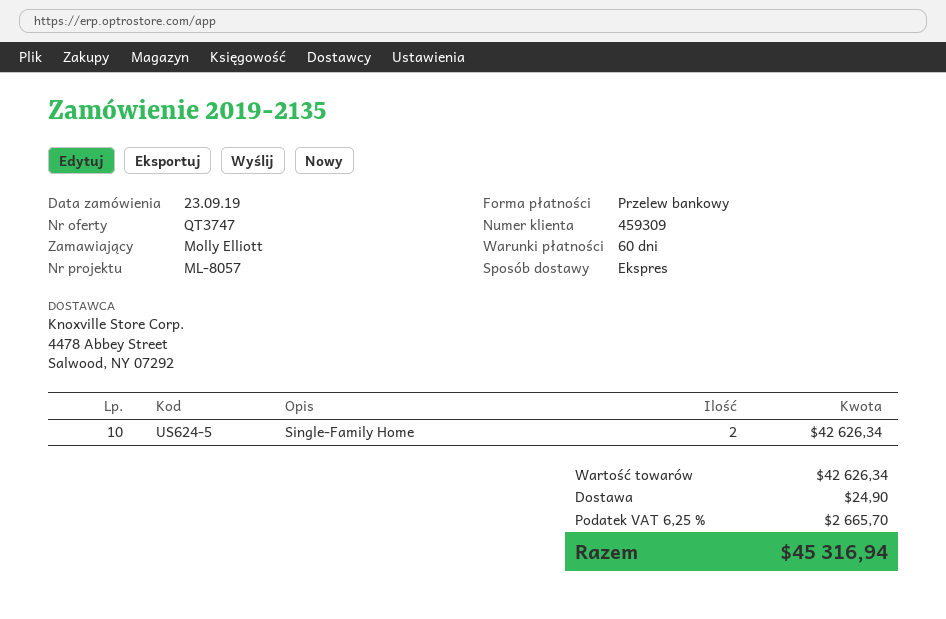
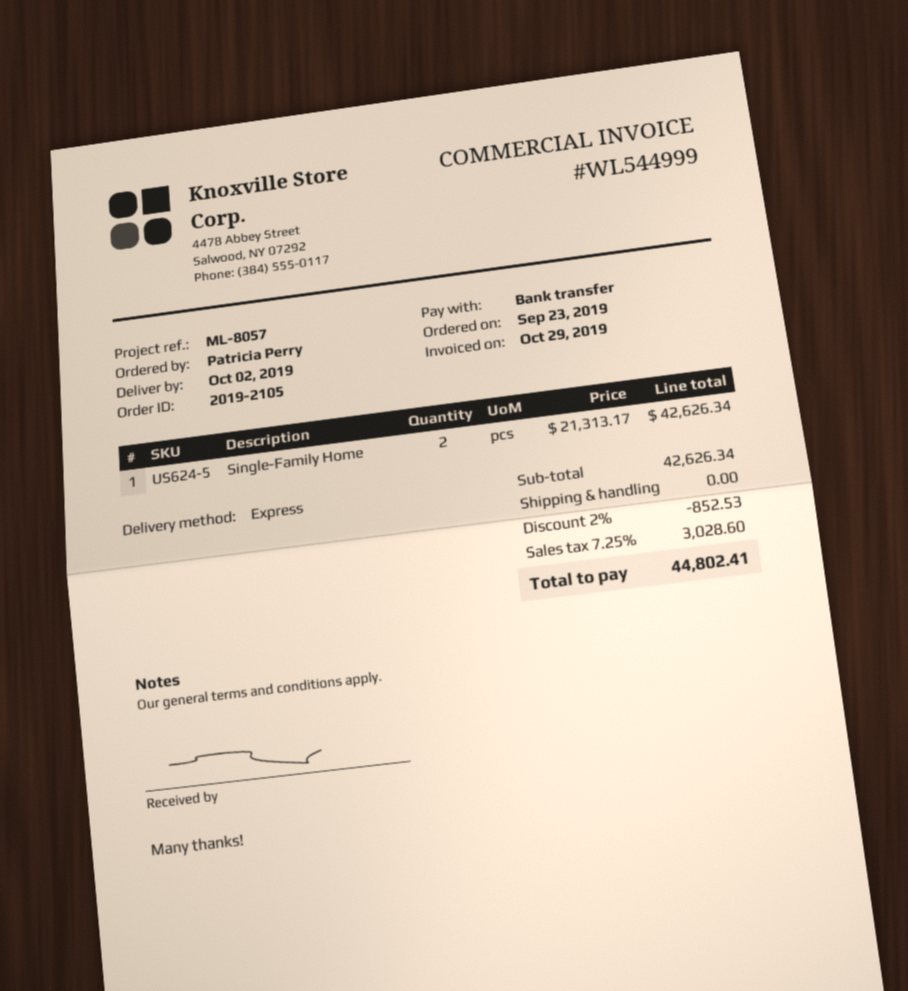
order number: 2019-2135 -> 2019-2105
ordered by: Molly Elliott -> Patricia Perry
discount: none -> 2% = 852.53
shipping: 24.90 -> 0.00
tax: 6.25% = 2665.70 -> 7.25% = 3028.60
total: 45316.94 -> 44802.41

